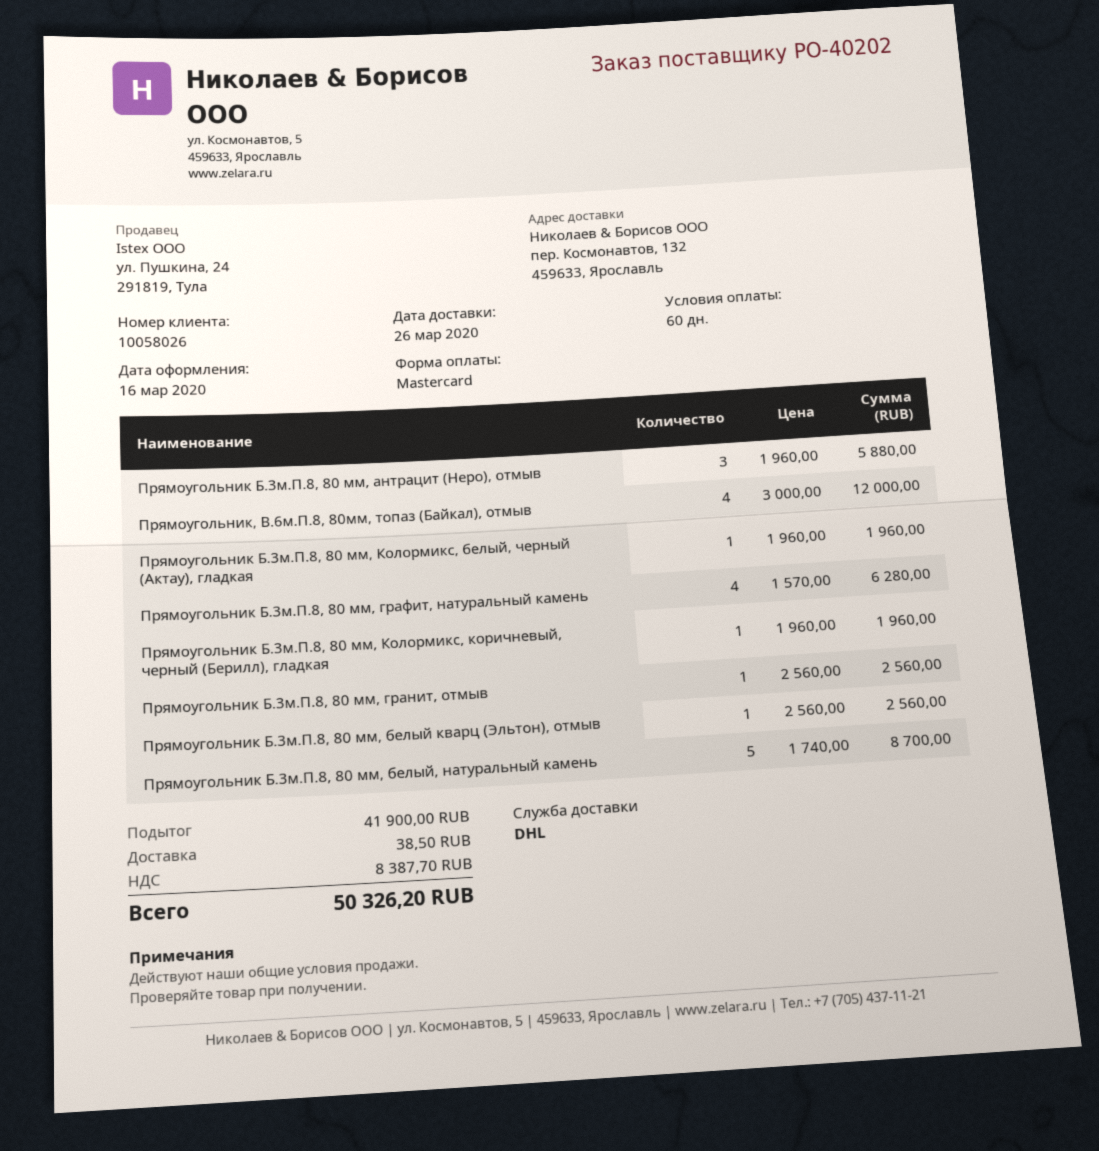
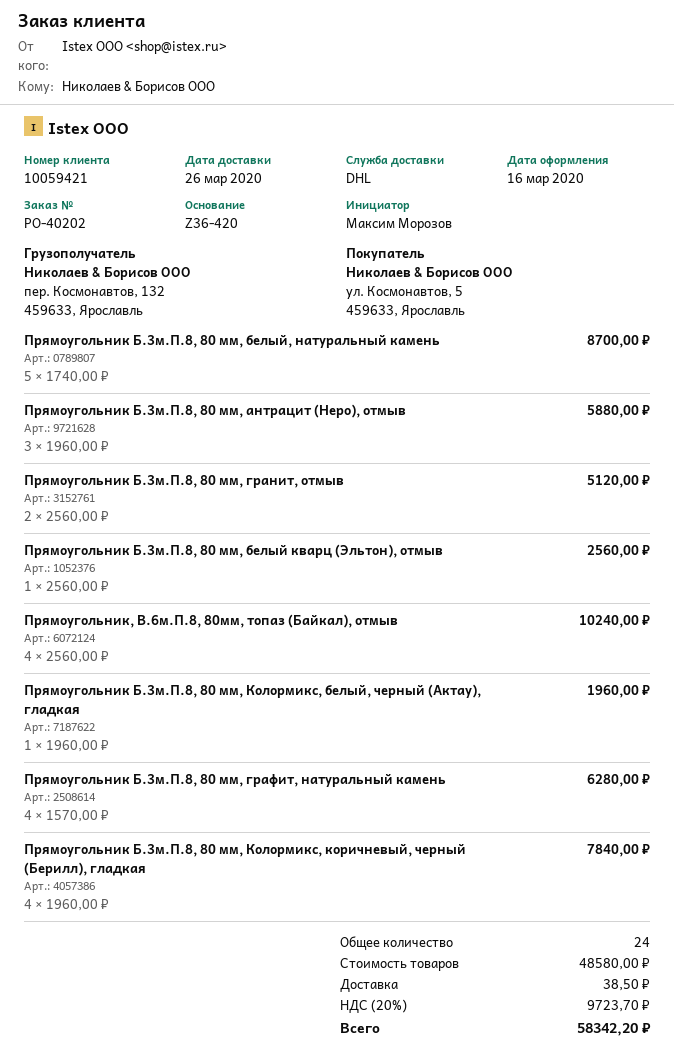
customer number: 10058026 -> 10059421
Прямоугольник, В.6м.П.8, 80мм, топаз (Байкал), отмыв: 4 x 3000.00 = 12000.00 -> 4 x 2560.00 = 10240.00
Прямоугольник Б.3м.П.8, 80 мм, Колормикс, коричневый, черный (Берилл), гладкая: 1 x 1960.00 = 1960.00 -> 4 x 1960.00 = 7840.00
Прямоугольник Б.3м.П.8, 80 мм, гранит, отмыв: 1 x 2560.00 = 2560.00 -> 2 x 2560.00 = 5120.00
subtotal: 41900.00 -> 48580.00
tax: 8387.70 -> 9723.70
total: 50326.20 -> 58342.20

